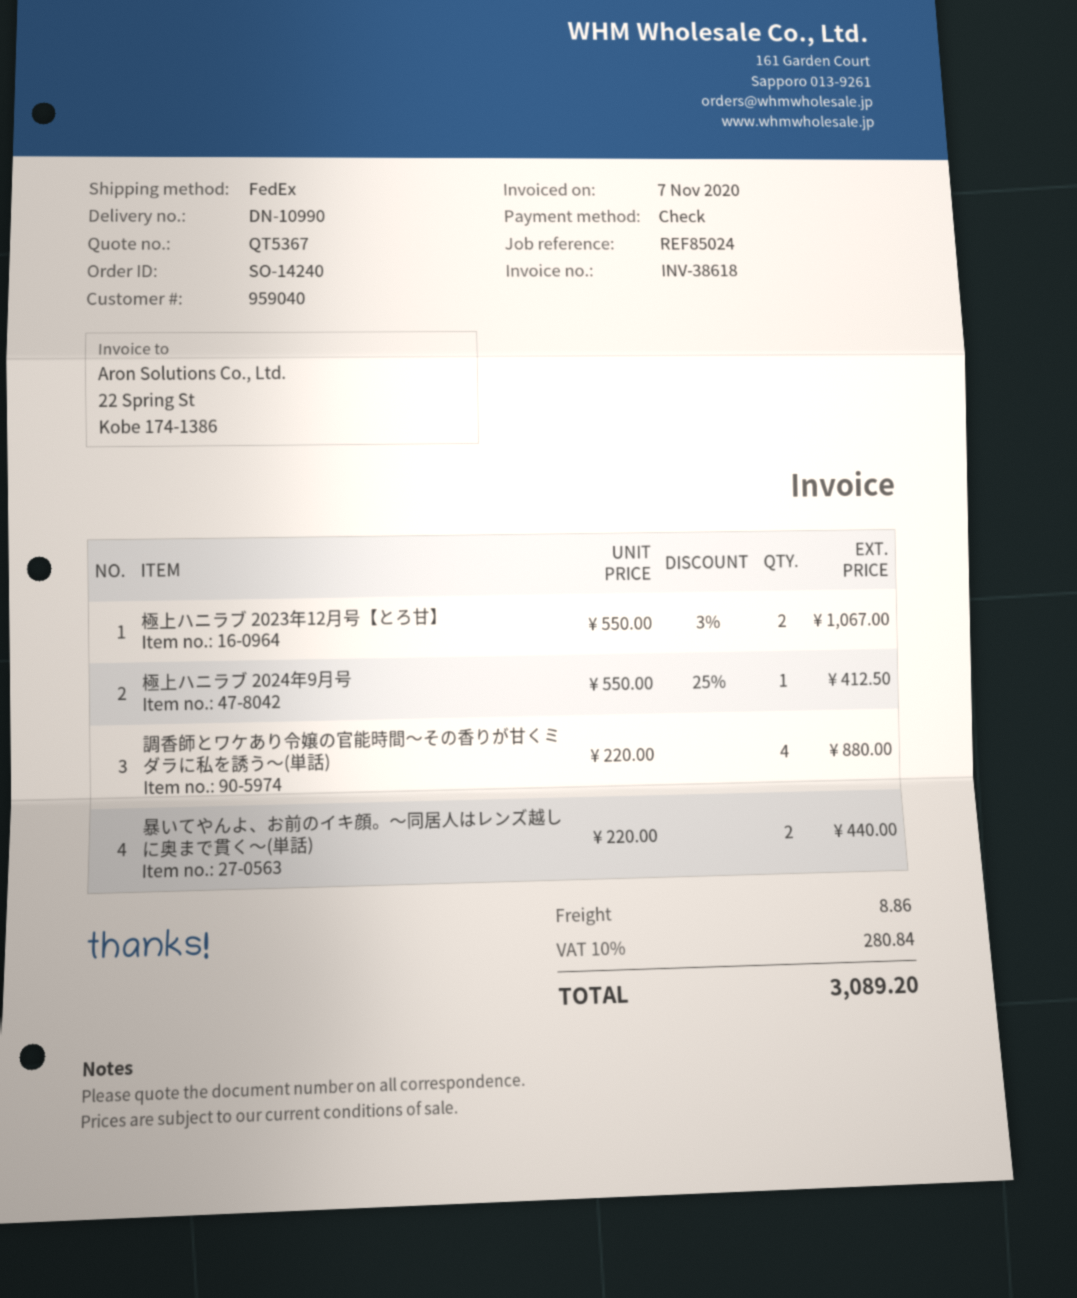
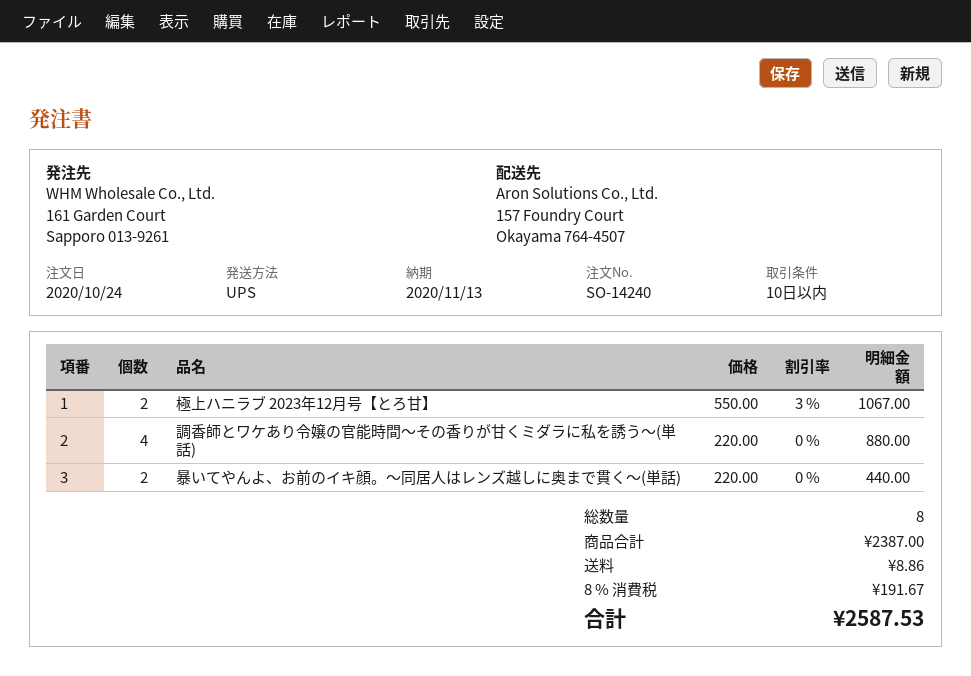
shipping method: FedEx -> UPS
極上ハニラブ 2024年9月号: 1 x 550.00 - 25% = 412.50 -> none
tax: 10% = 280.84 -> 8% = 191.67
total: 3089.20 -> 2587.53

